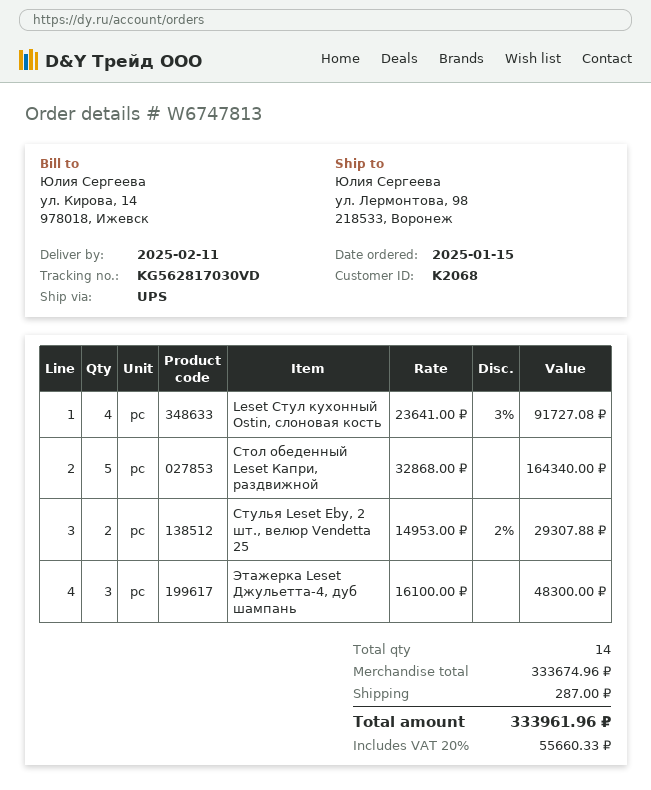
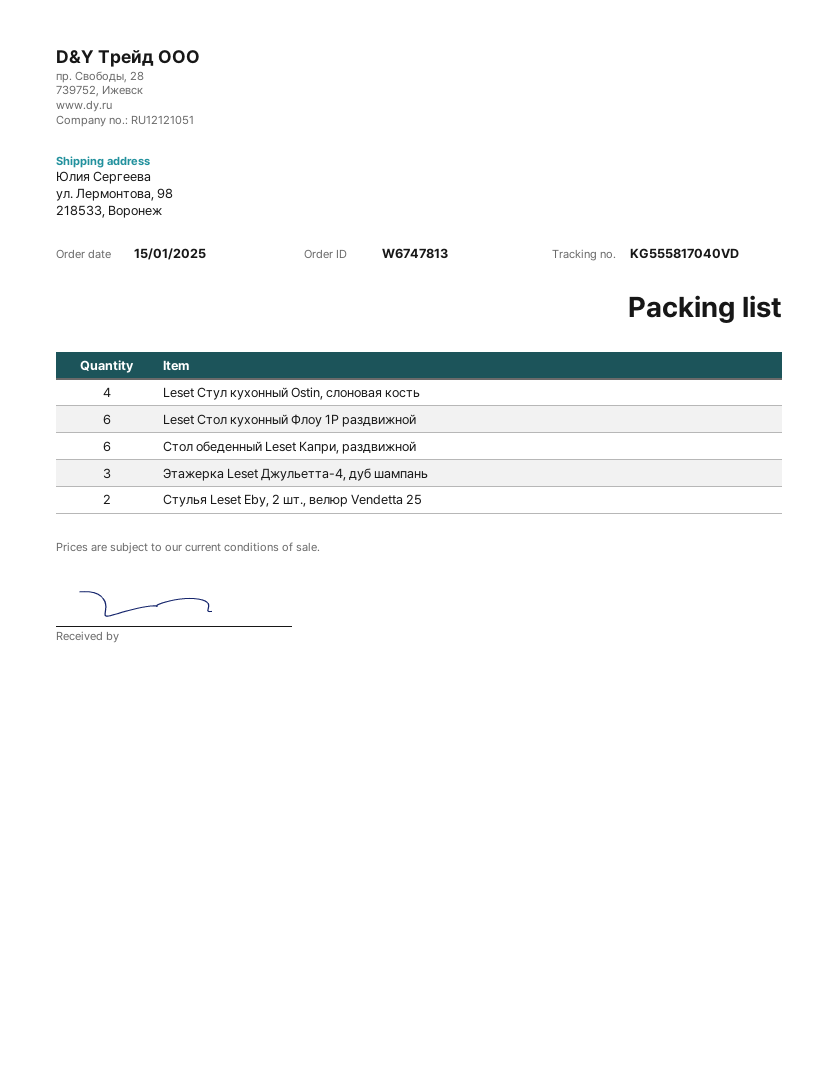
tracking number: KG562817030VD -> KG555817040VD
Стол обеденный Leset Капри, раздвижной: 5 -> 6
Leset Стол кухонный Флоу 1Р раздвижной: none -> 6

